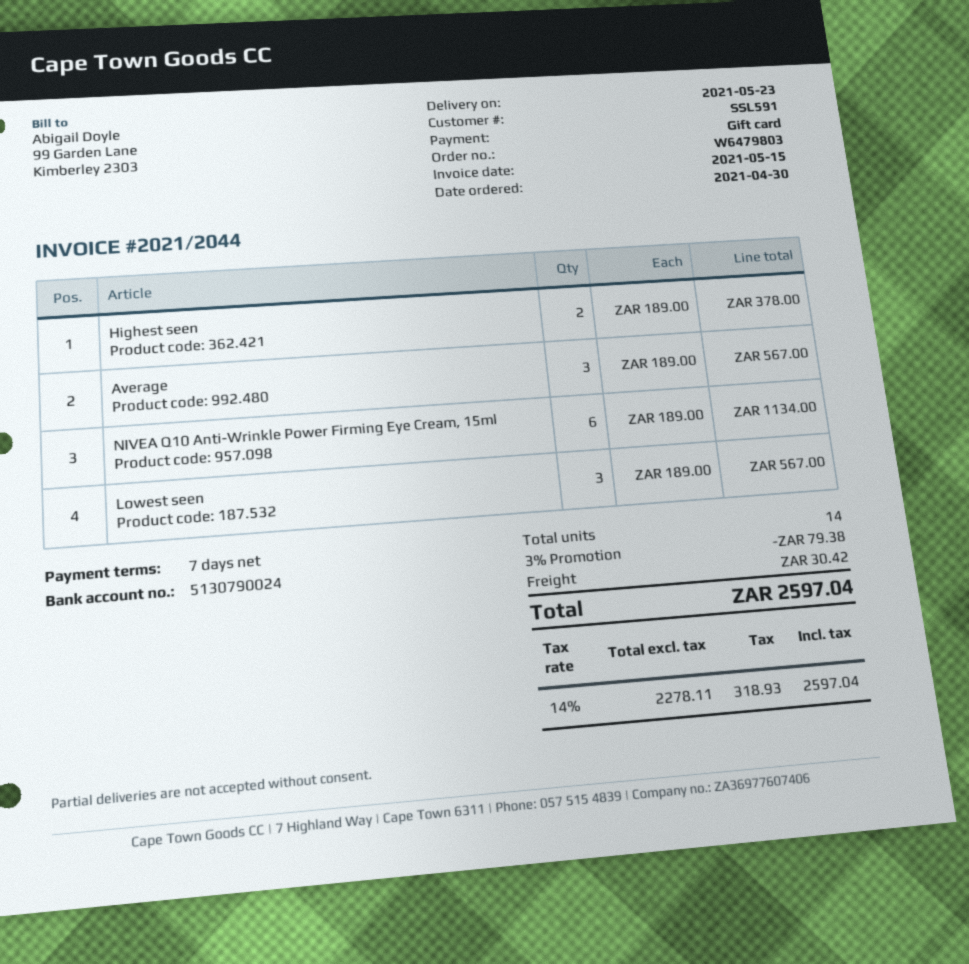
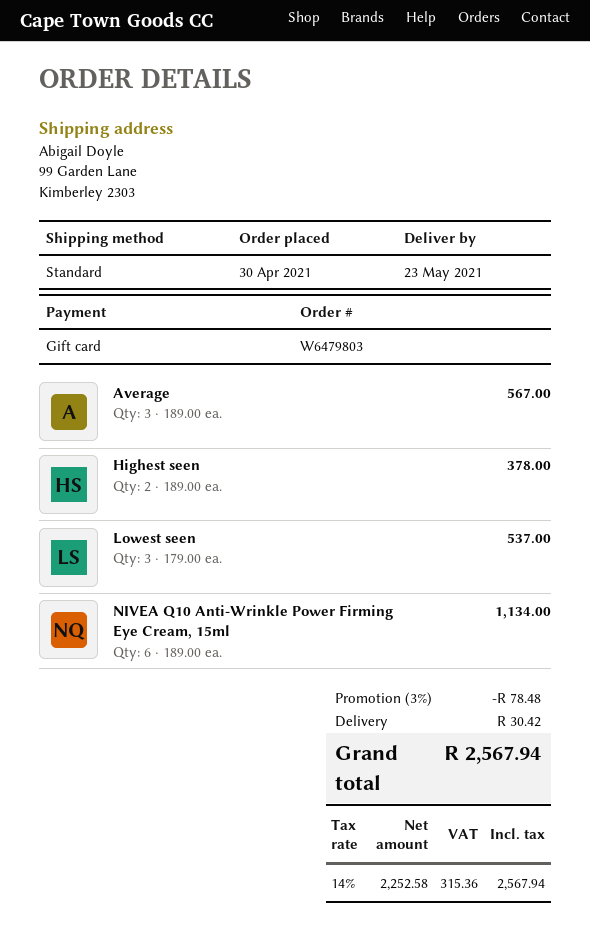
Lowest seen: 3 x 189.00 = 567.00 -> 3 x 179.00 = 537.00
discount: 3% = 79.38 -> 3% = 78.48
net: 2278.11 -> 2252.58
tax: 14% = 318.93 -> 14% = 315.36
total: 2597.04 -> 2567.94

